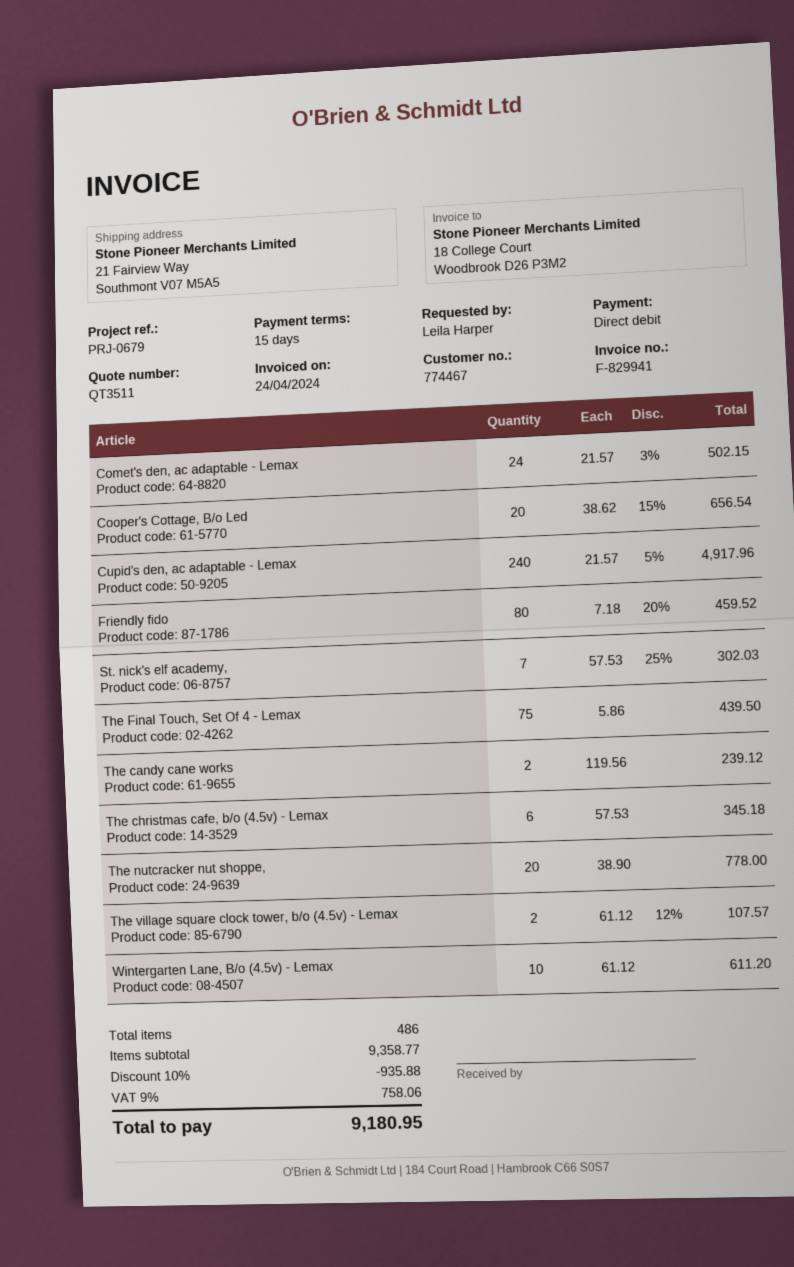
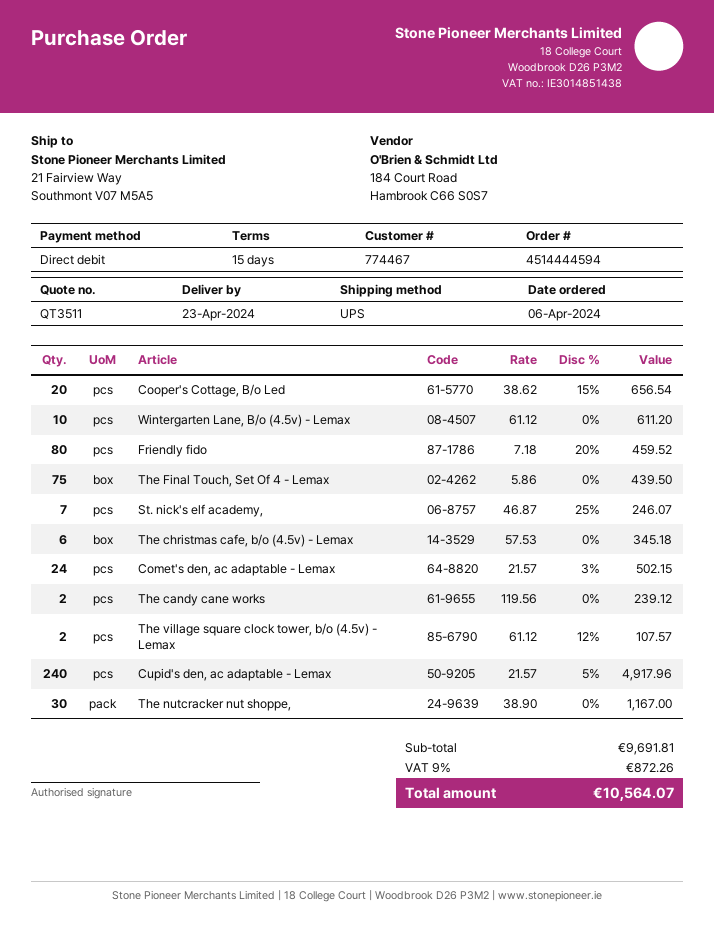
St. nick's elf academy,: 7 x 57.53 - 25% = 302.03 -> 7 x 46.87 - 25% = 246.07
The nutcracker nut shoppe,: 20 x 38.90 = 778.00 -> 30 x 38.90 = 1167.00
subtotal: 9358.77 -> 9691.81
discount: 10% = 935.88 -> none
tax: 9% = 758.06 -> 9% = 872.26
total: 9180.95 -> 10564.07

